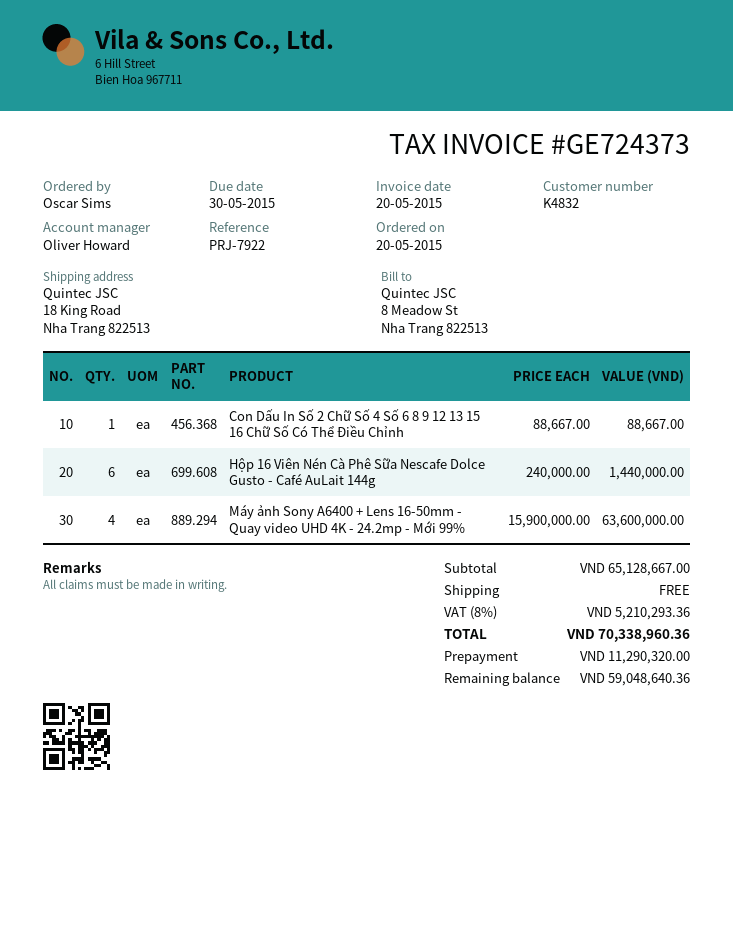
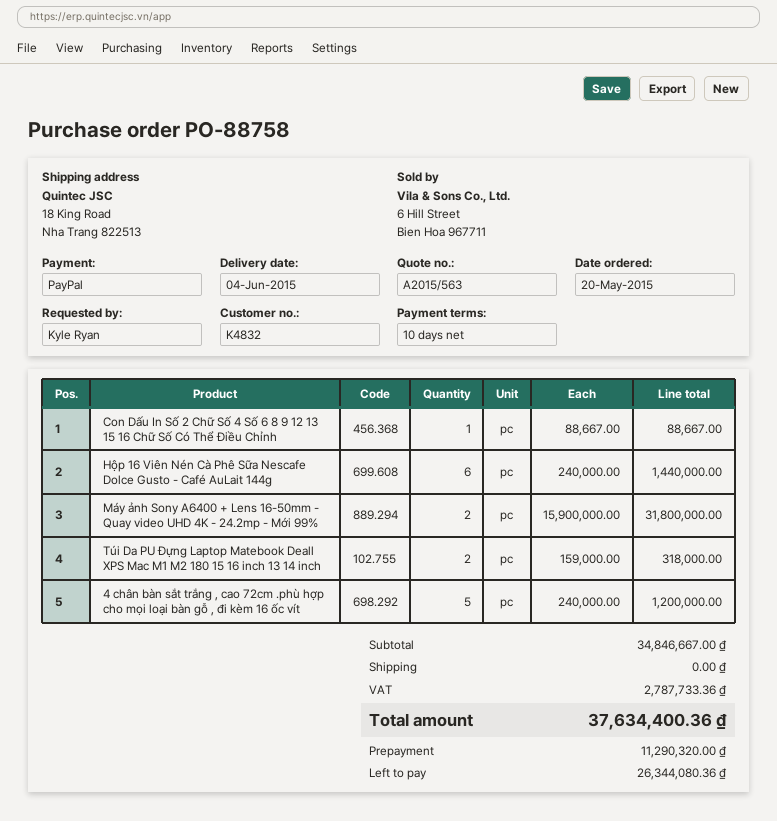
ordered by: Oscar Sims -> Kyle Ryan
Máy ảnh Sony A6400 + Lens 16-50mm - Quay video UHD 4K - 24.2mp - Mới 99%: 4 x 15900000.00 = 63600000.00 -> 2 x 15900000.00 = 31800000.00
Túi Da PU Đựng Laptop Matebook Deall XPS Mac M1 M2 180 15 16 inch 13 14 inch: none -> 2 x 159000.00 = 318000.00
4 chân bàn sắt trắng , cao 72cm .phù hợp cho mọi loại bàn gỗ , đi kèm 16 ốc vít: none -> 5 x 240000.00 = 1200000.00
subtotal: 65128667.00 -> 34846667.00
tax: 5210293.36 -> 2787733.36
total: 70338960.36 -> 37634400.36
balance: 59048640.36 -> 26344080.36

